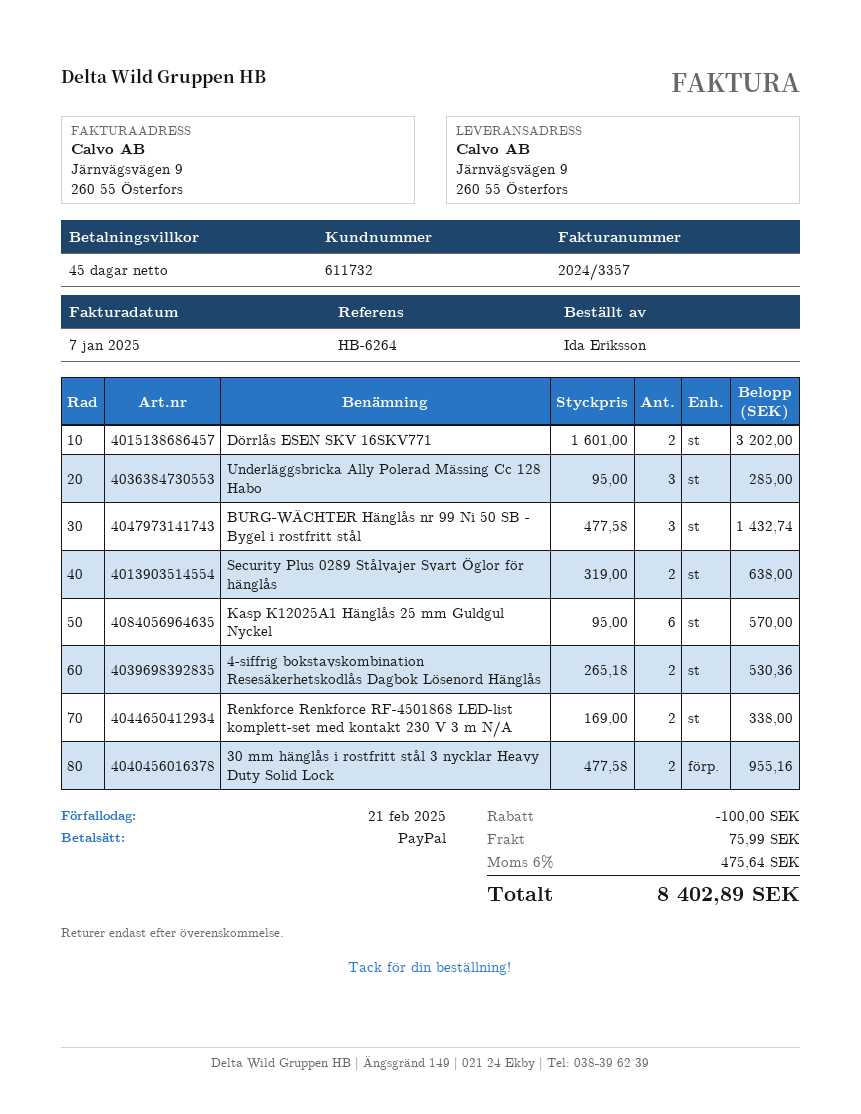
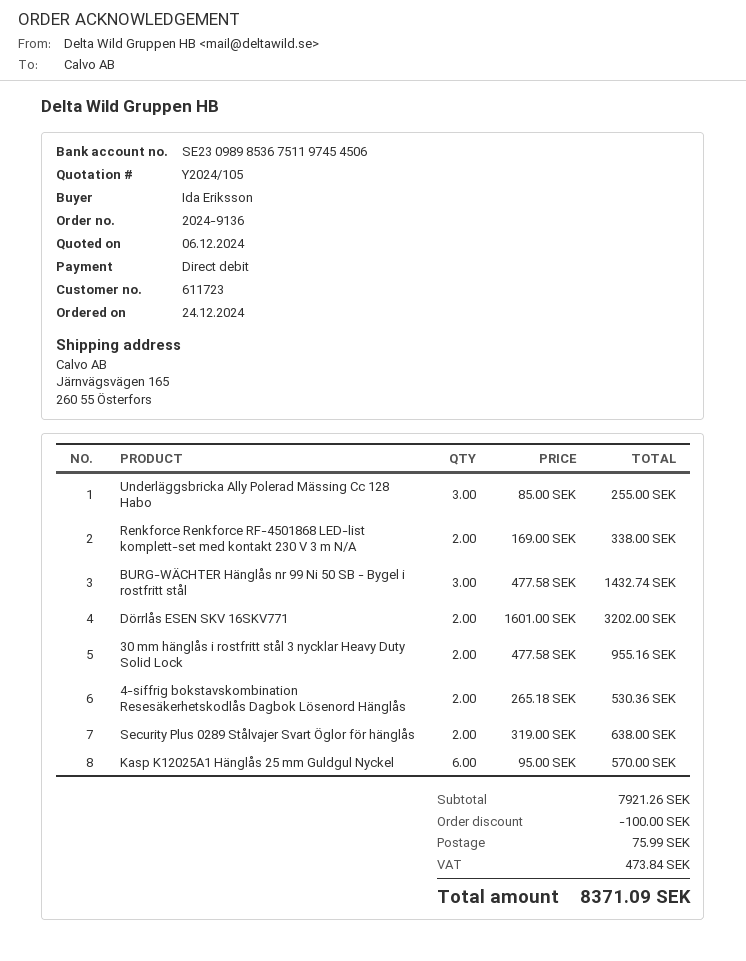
customer number: 611732 -> 611723
payment method: PayPal -> direct debit
ship to: Järnvägsvägen 9, 260 55 Österfors -> Järnvägsvägen 165, 260 55 Österfors
Underläggsbricka Ally Polerad Mässing Cc 128 Habo: 3 x 95.00 = 285.00 -> 3 x 85.00 = 255.00
tax: 475.64 -> 473.84
total: 8402.89 -> 8371.09

